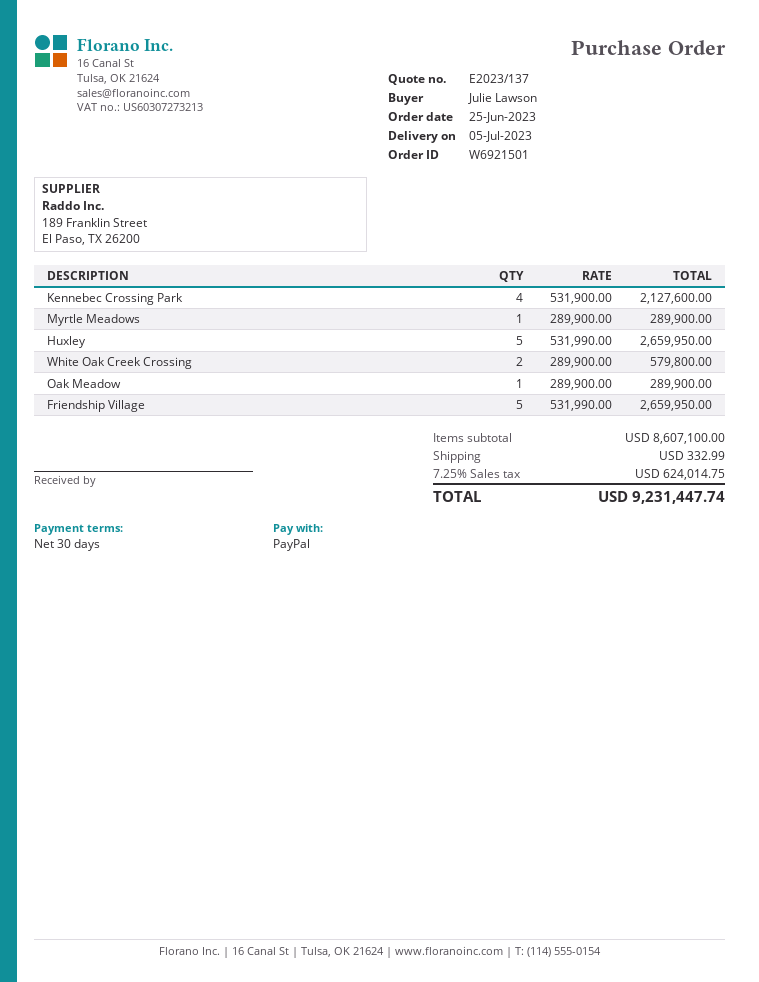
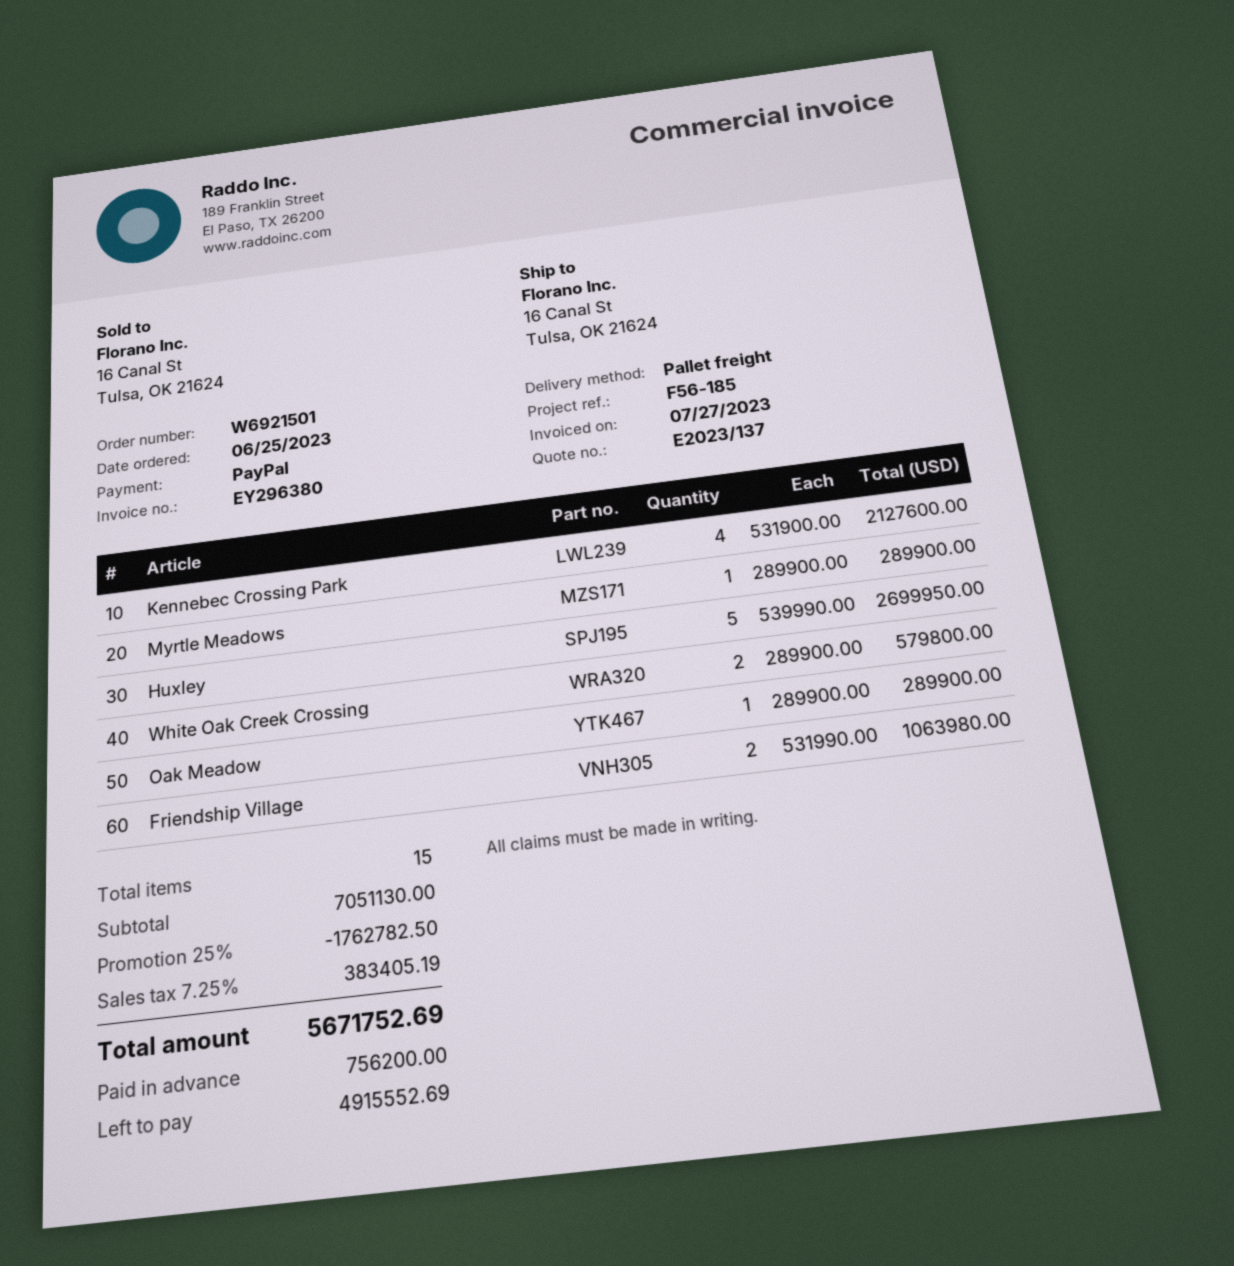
Huxley: 5 x 531990.00 = 2659950.00 -> 5 x 539990.00 = 2699950.00
Friendship Village: 5 x 531990.00 = 2659950.00 -> 2 x 531990.00 = 1063980.00
subtotal: 8607100.00 -> 7051130.00
discount: none -> 25% = 1762782.50
shipping: 332.99 -> none
tax: 7.25% = 624014.75 -> 7.25% = 383405.19
total: 9231447.74 -> 5671752.69

